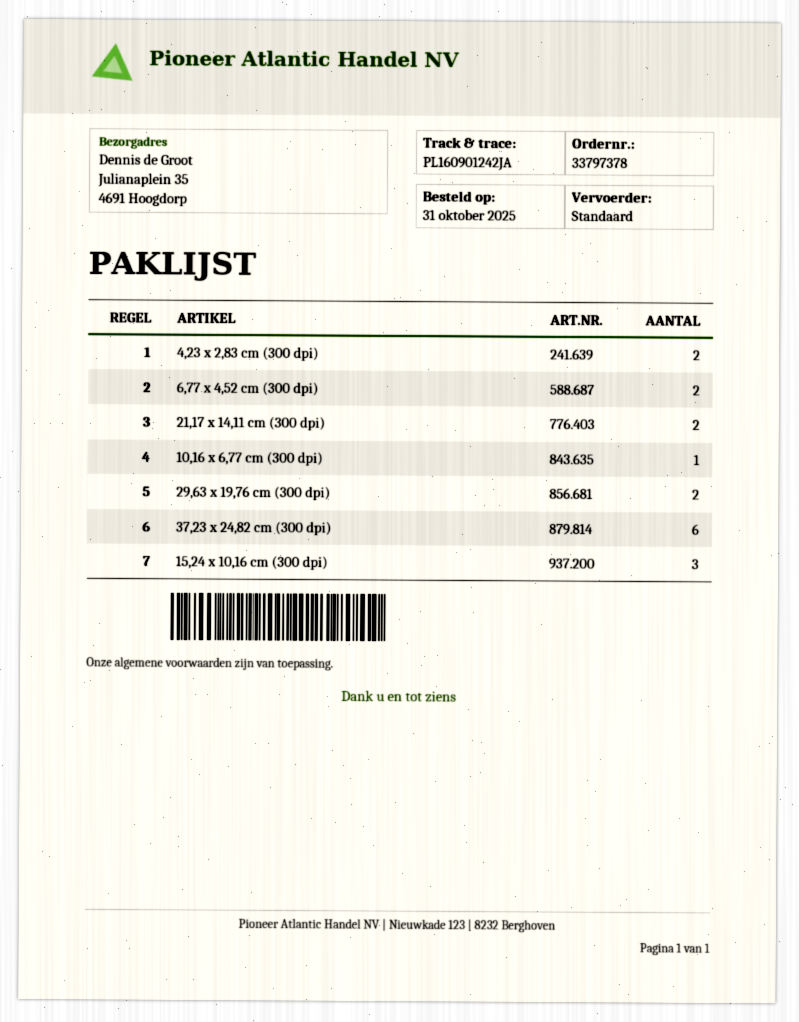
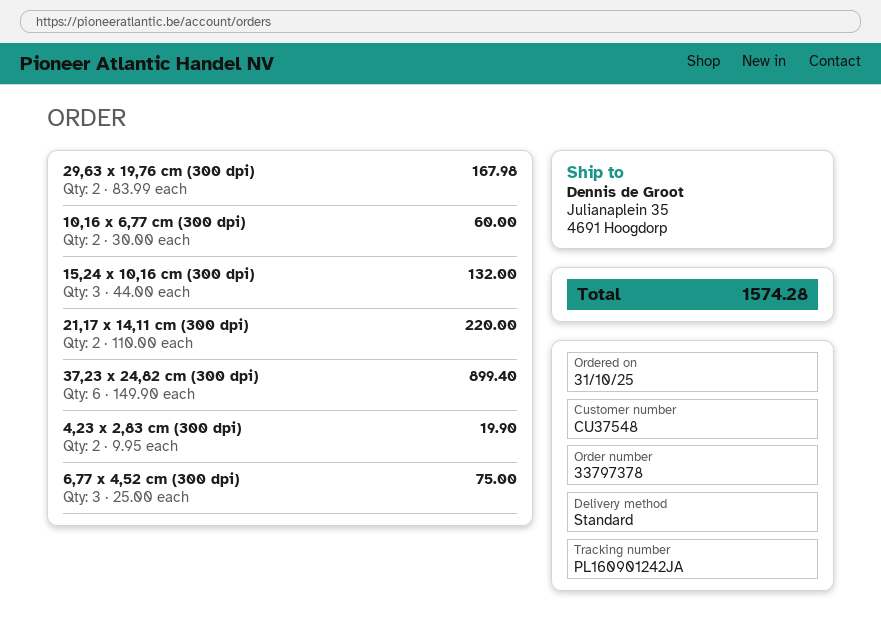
6,77 x 4,52 cm (300 dpi): 2 -> 3
10,16 x 6,77 cm (300 dpi): 1 -> 2

